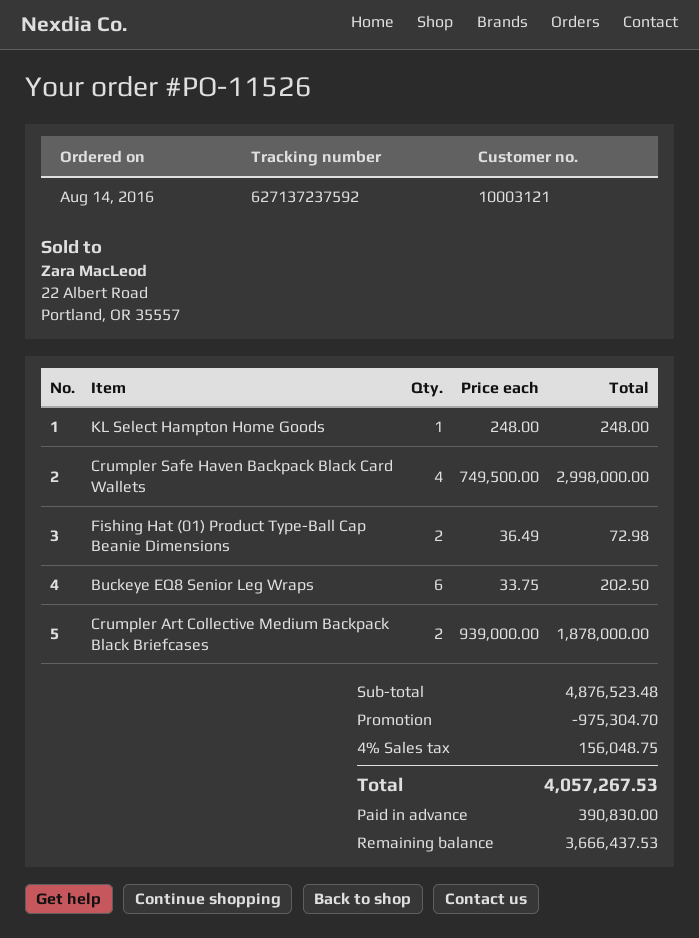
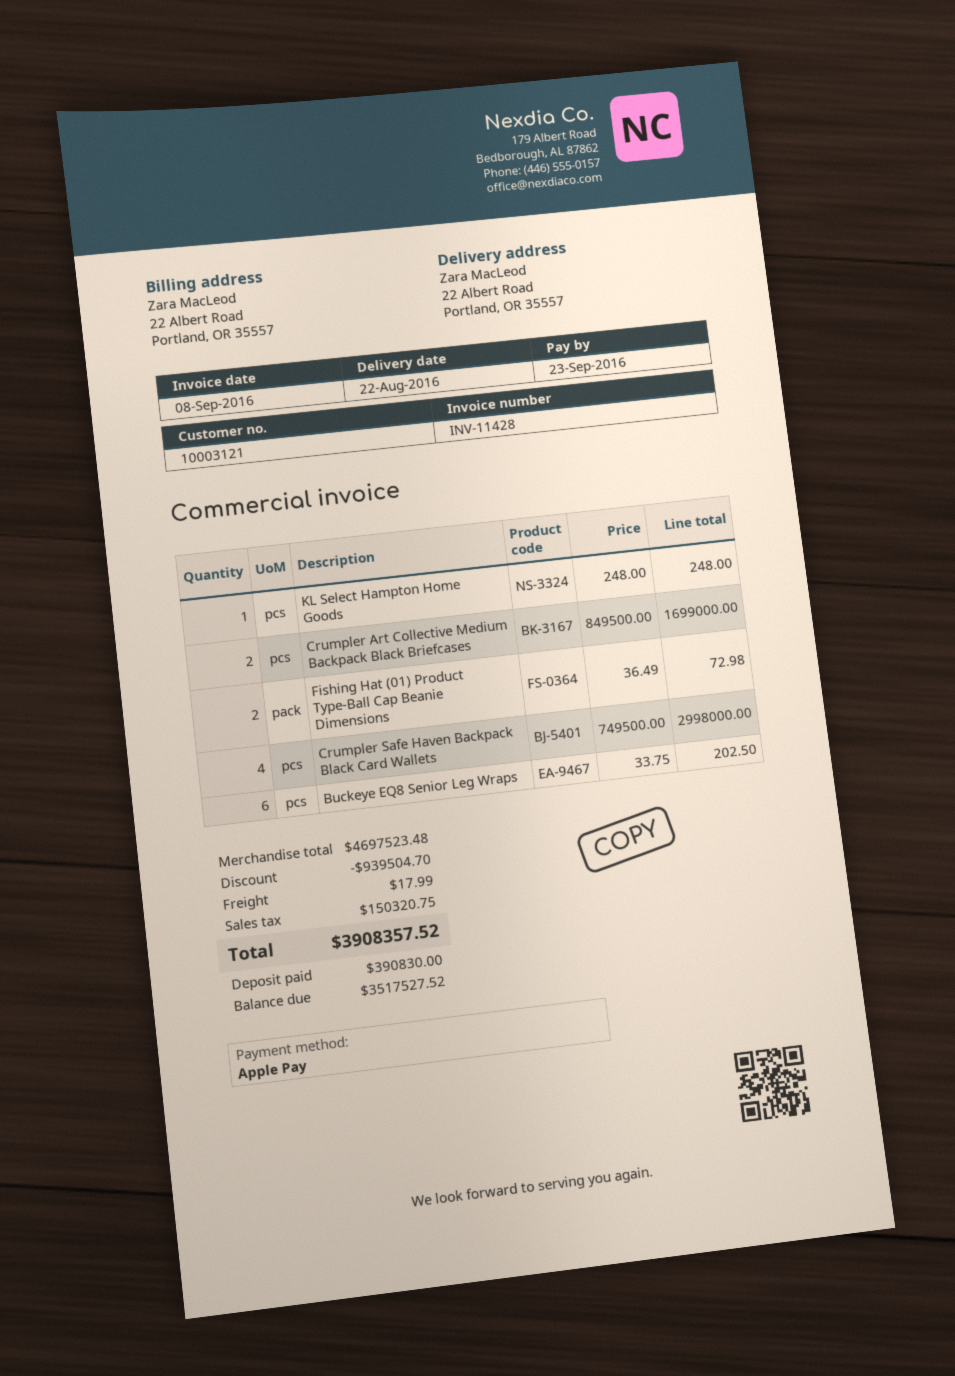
Crumpler Art Collective Medium Backpack Black Briefcases: 2 x 939000.00 = 1878000.00 -> 2 x 849500.00 = 1699000.00
subtotal: 4876523.48 -> 4697523.48
discount: 975304.70 -> 939504.70
shipping: none -> 17.99
tax: 156048.75 -> 150320.75
total: 4057267.53 -> 3908357.52
balance: 3666437.53 -> 3517527.52

